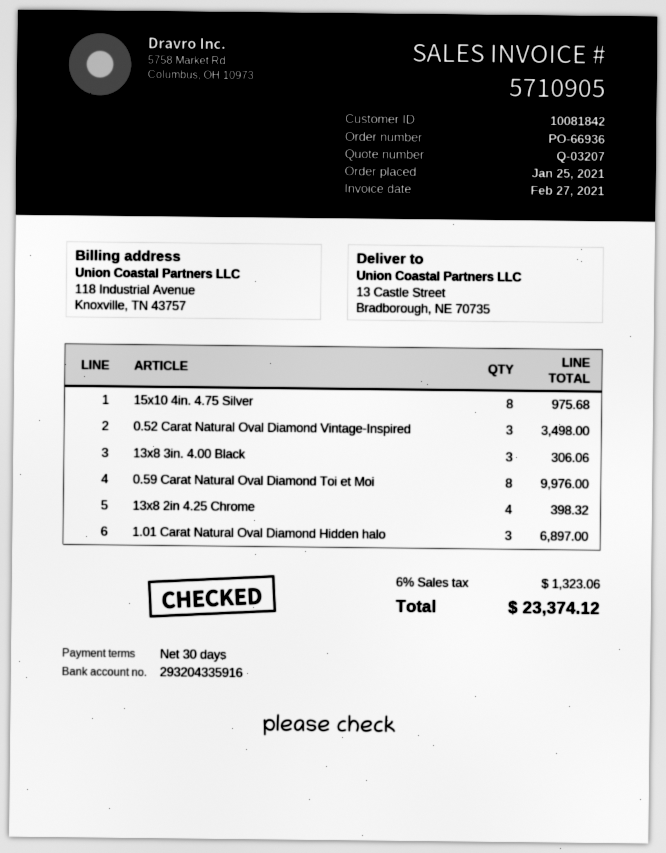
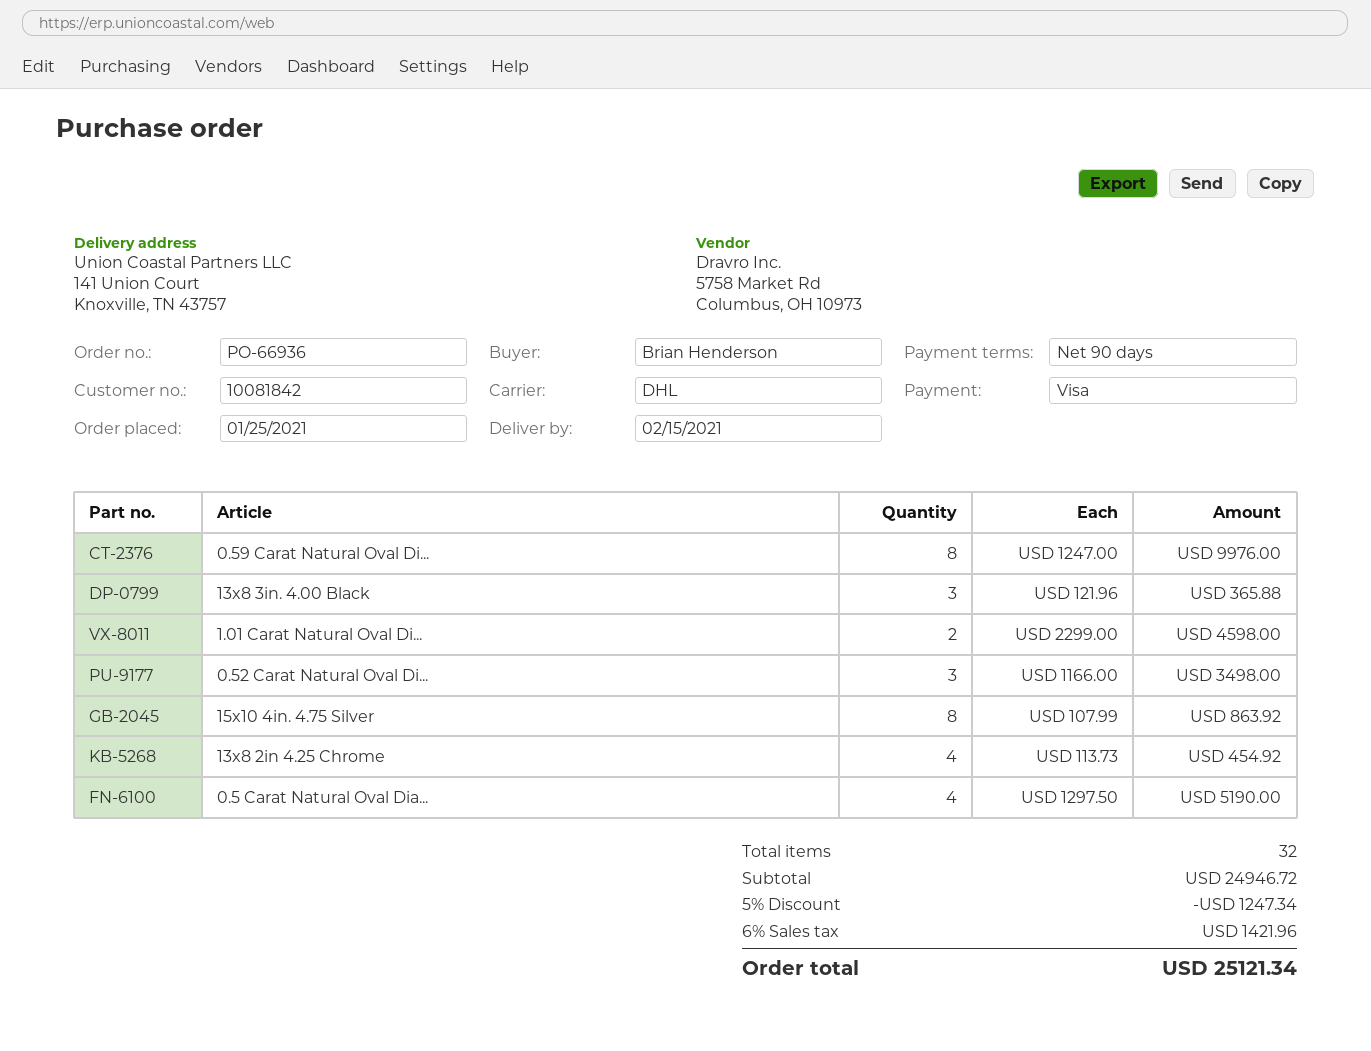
payment terms: 30 days -> 90 days
ship to: 13 Castle Street, Bradborough, NE 70735 -> 141 Union Court, Knoxville, TN 43757
15x10 4in. 4.75 Silver: 8 for 975.68 -> 8 for 863.92
13x8 3in. 4.00 Black: 3 for 306.06 -> 3 for 365.88
13x8 2in 4.25 Chrome: 4 for 398.32 -> 4 for 454.92
1.01 Carat Natural Oval Diamond Hidden halo: 3 for 6897.00 -> 2 for 4598.00
0.5 Carat Natural Oval Dia...: none -> 4 for 5190.00
discount: none -> 5% = 1247.34
tax: 6% = 1323.06 -> 6% = 1421.96
total: 23374.12 -> 25121.34

